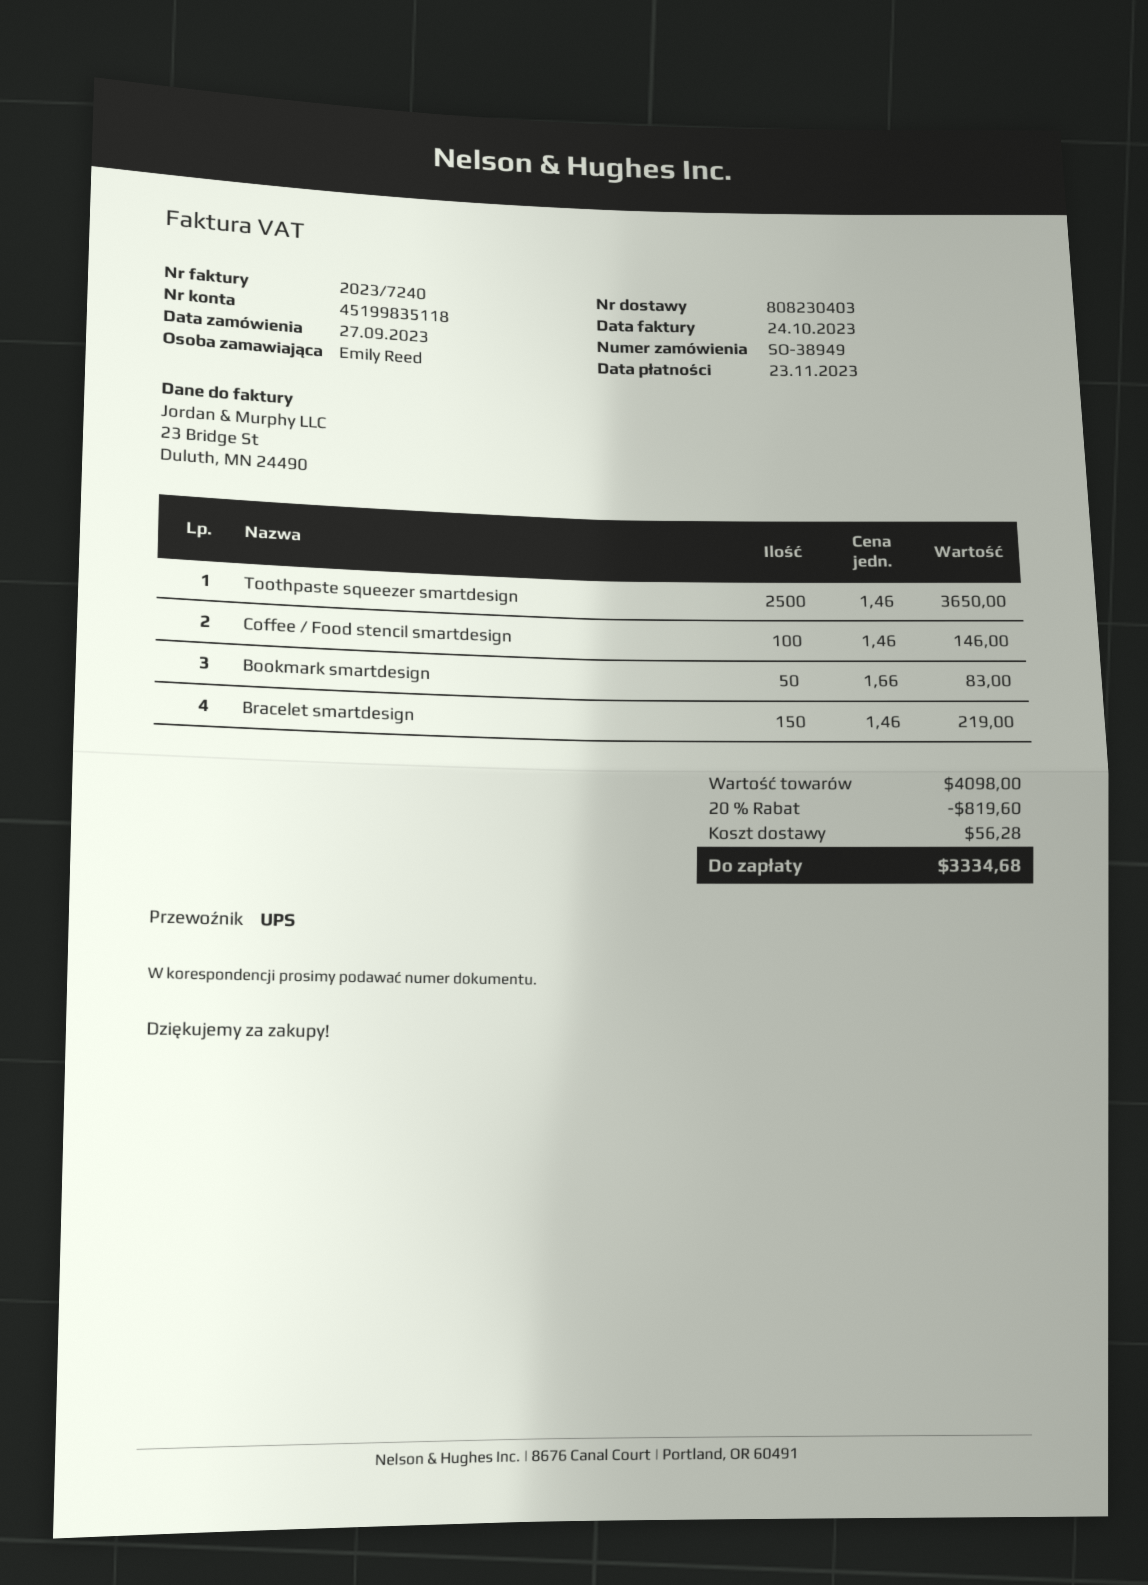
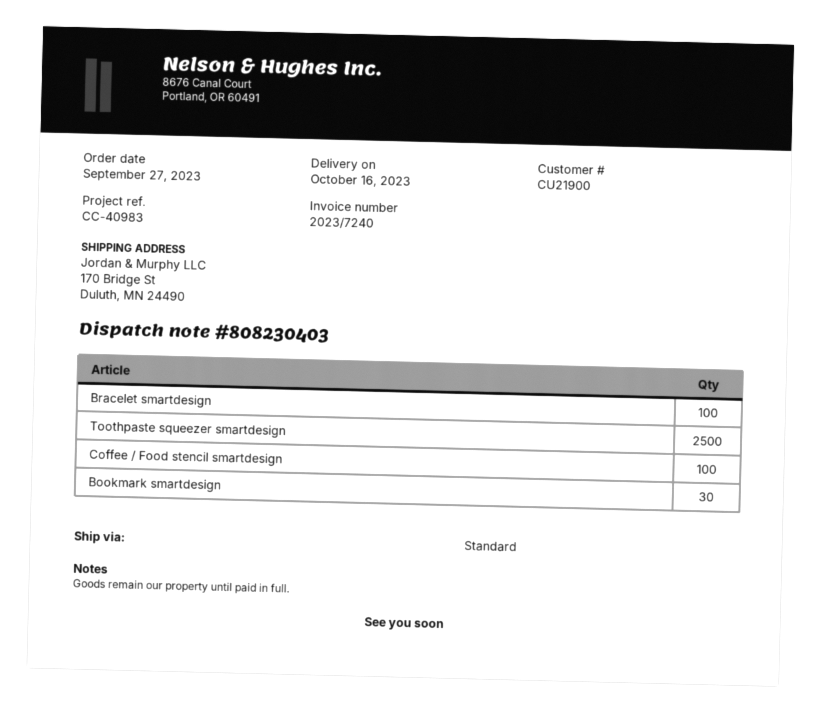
shipping method: UPS -> standard
Bookmark smartdesign: 50 -> 30
Bracelet smartdesign: 150 -> 100

